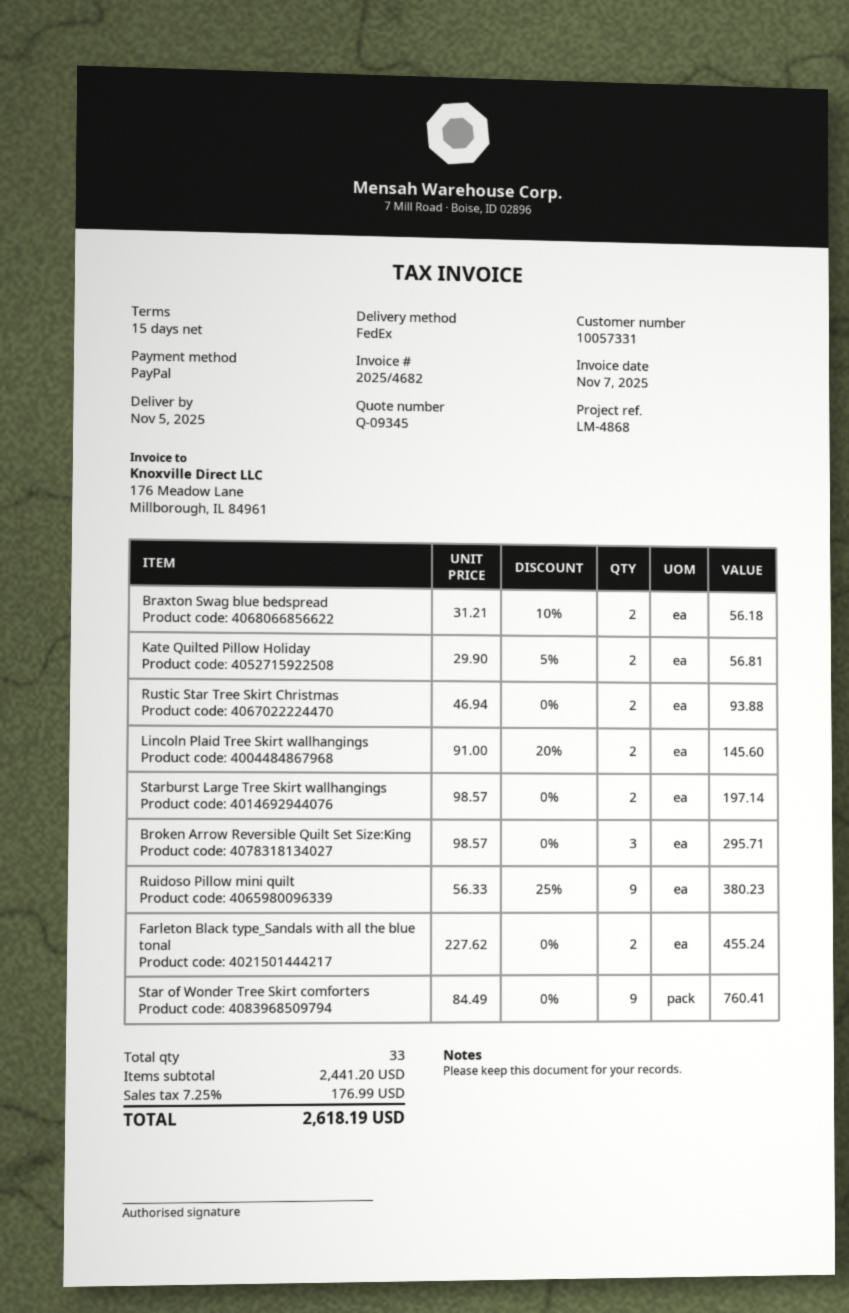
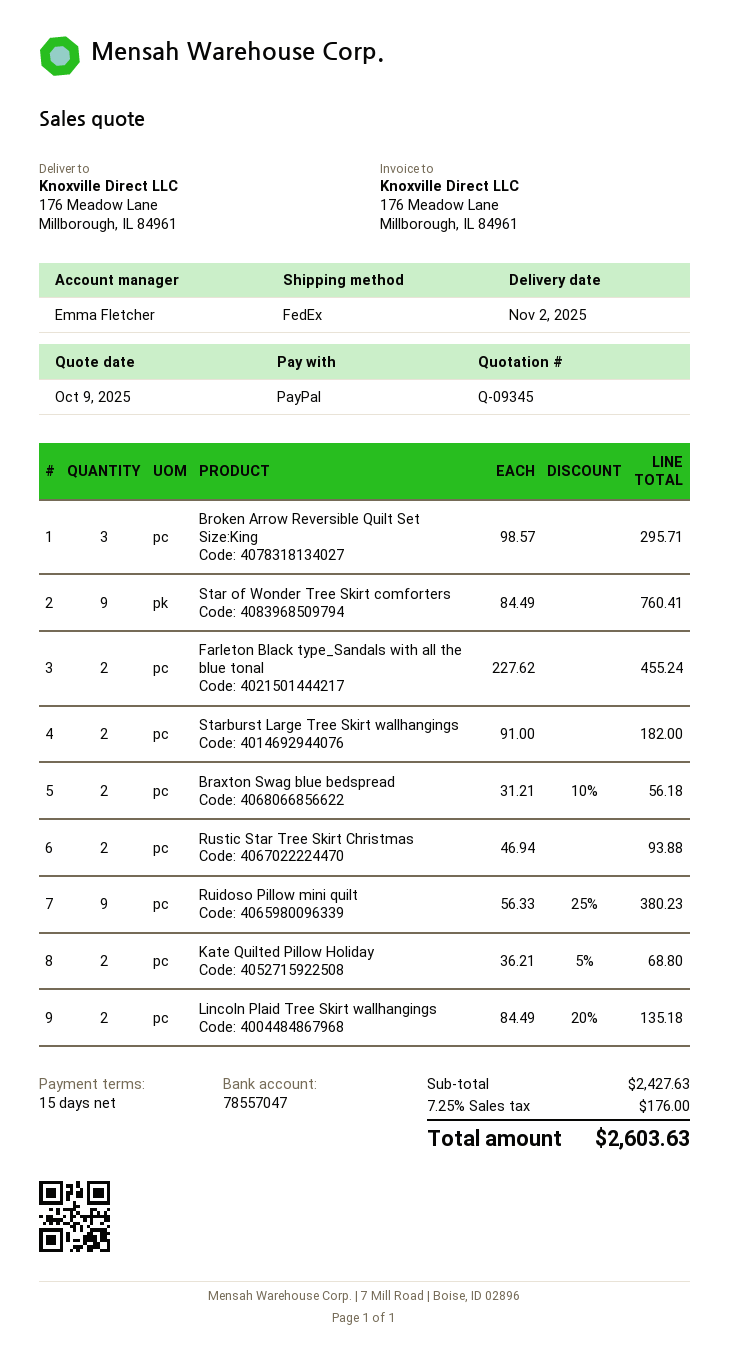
delivery date: 2025-11-05 -> 2025-11-02
Kate Quilted Pillow Holiday: 2 x 29.90 - 5% = 56.81 -> 2 x 36.21 - 5% = 68.80
Lincoln Plaid Tree Skirt wallhangings: 2 x 91.00 - 20% = 145.60 -> 2 x 84.49 - 20% = 135.18
Starburst Large Tree Skirt wallhangings: 2 x 98.57 = 197.14 -> 2 x 91.00 = 182.00
subtotal: 2441.20 -> 2427.63
tax: 7.25% = 176.99 -> 7.25% = 176.00
total: 2618.19 -> 2603.63

